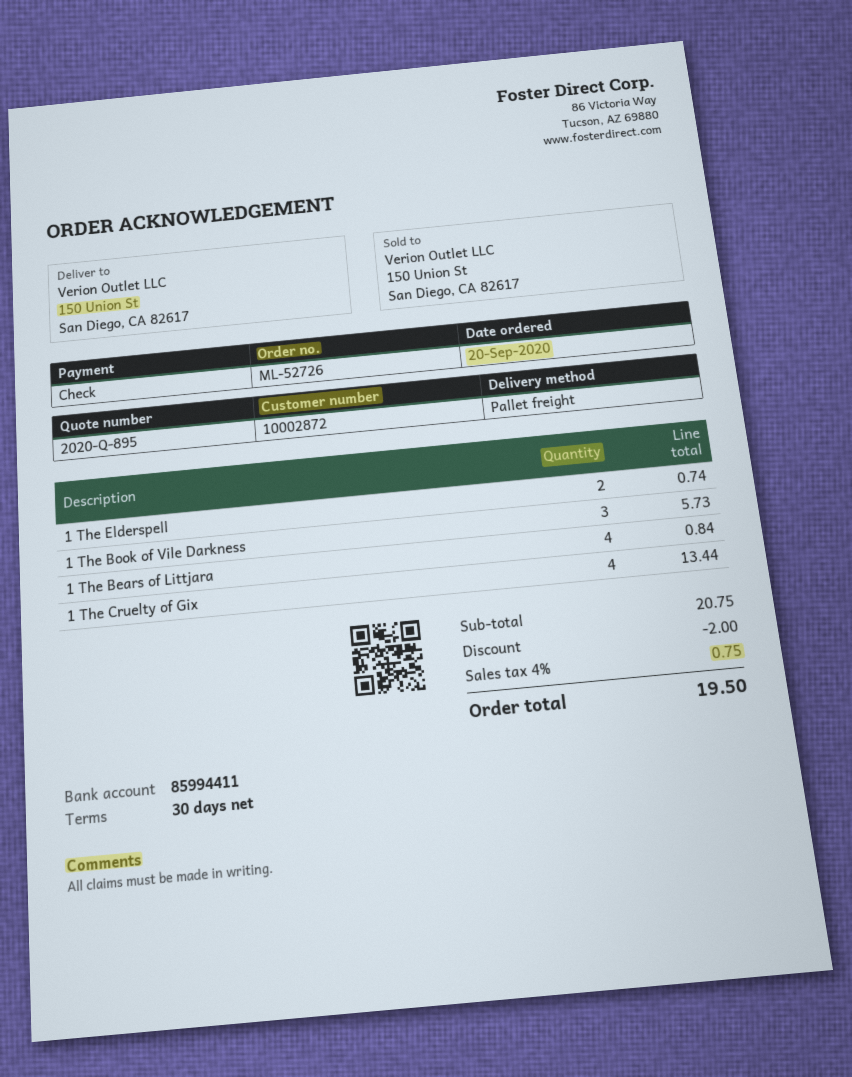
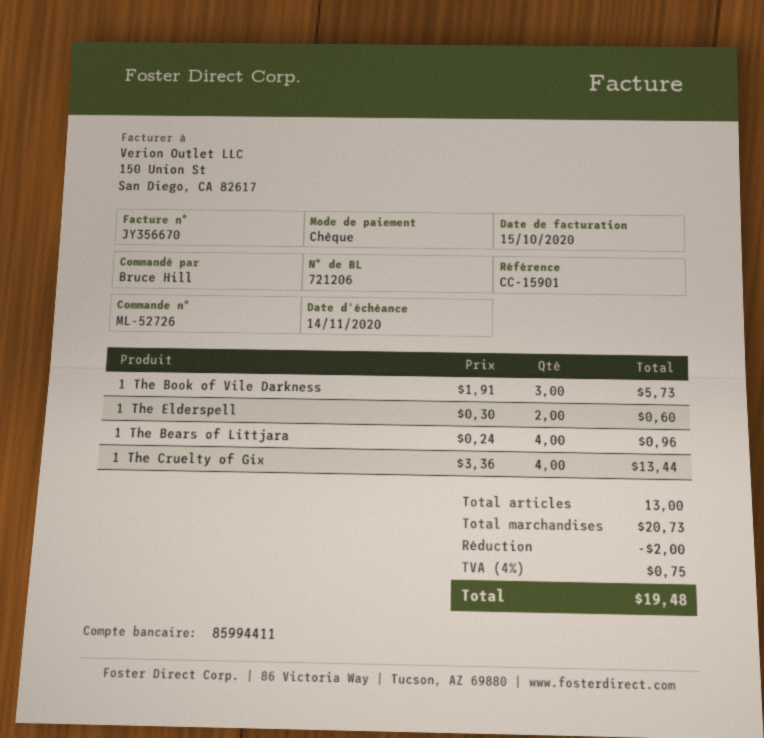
1 The Elderspell: 2 for 0.74 -> 2 for 0.60
1 The Bears of Littjara: 4 for 0.84 -> 4 for 0.96
subtotal: 20.75 -> 20.73
total: 19.50 -> 19.48

